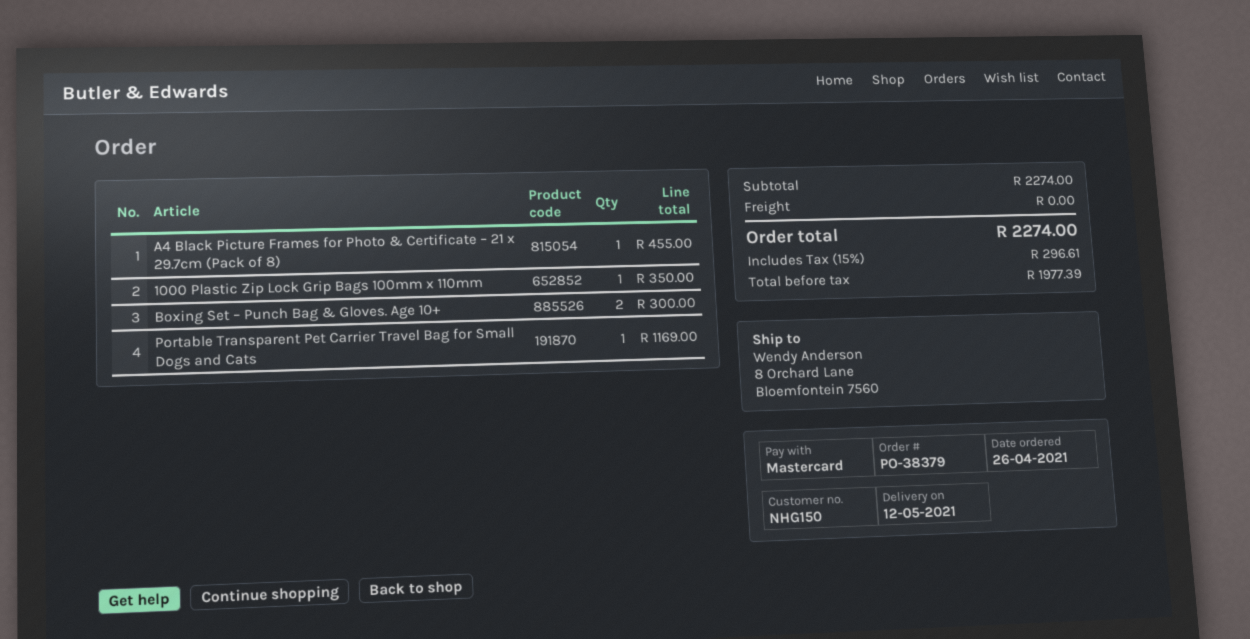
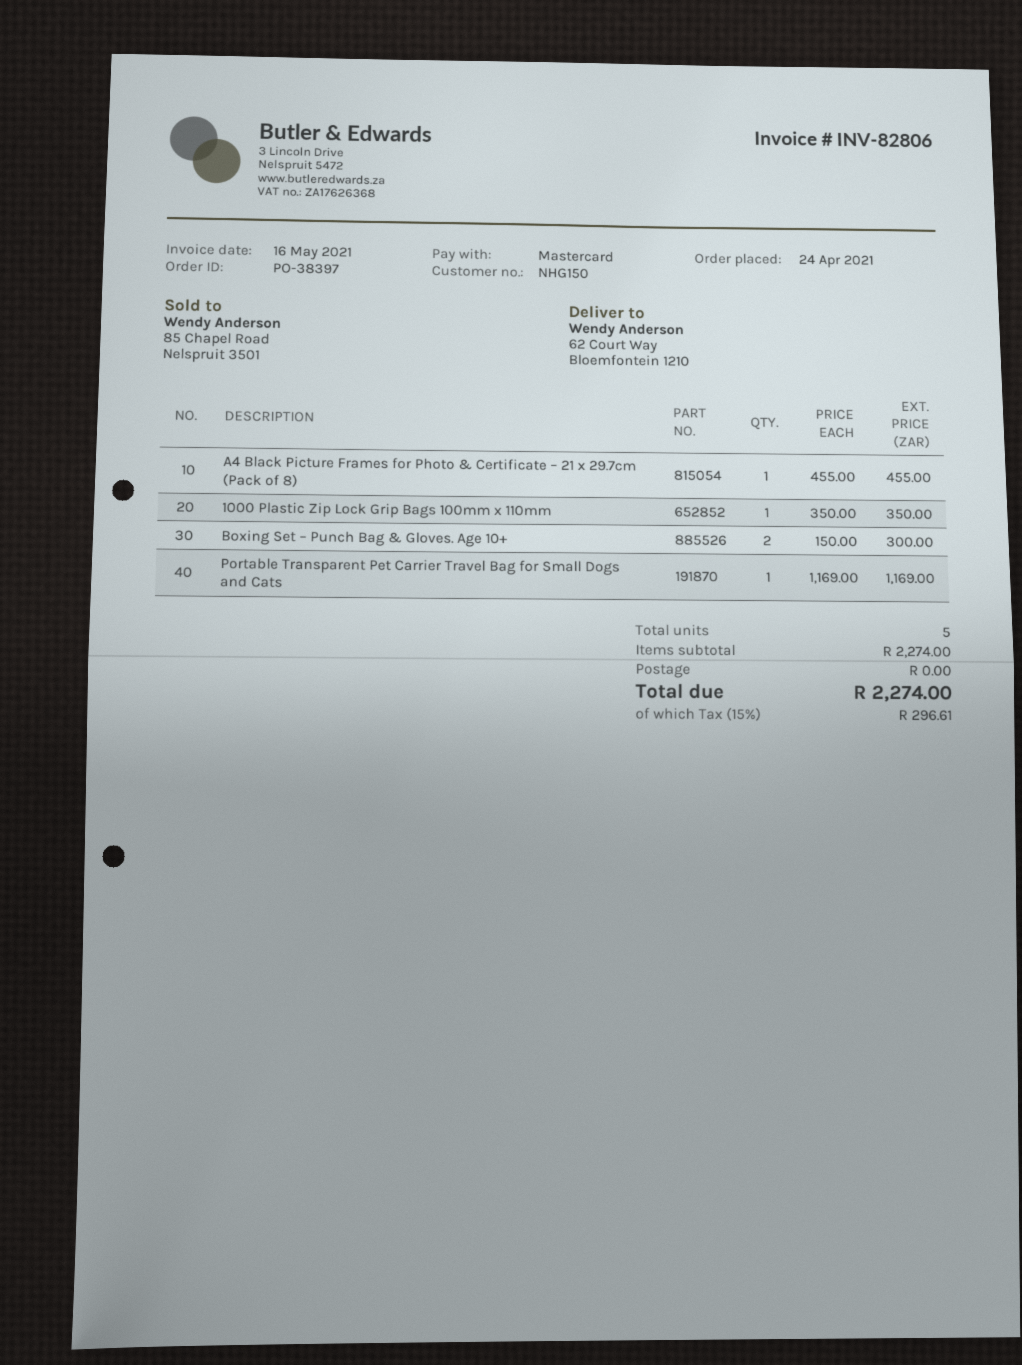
order number: PO-38379 -> PO-38397
order date: 2021-04-26 -> 2021-04-24
ship to: 8 Orchard Lane, Bloemfontein 7560 -> 62 Court Way, Bloemfontein 1210

